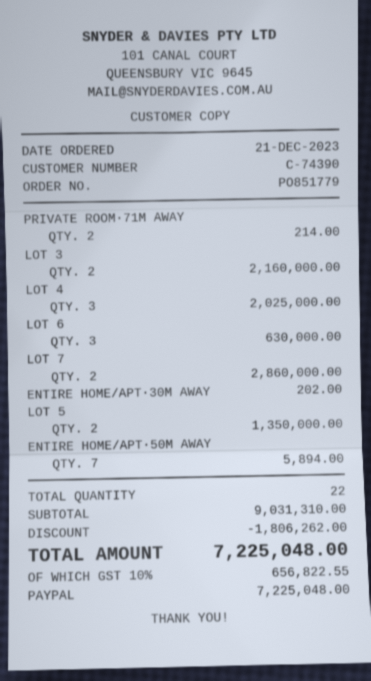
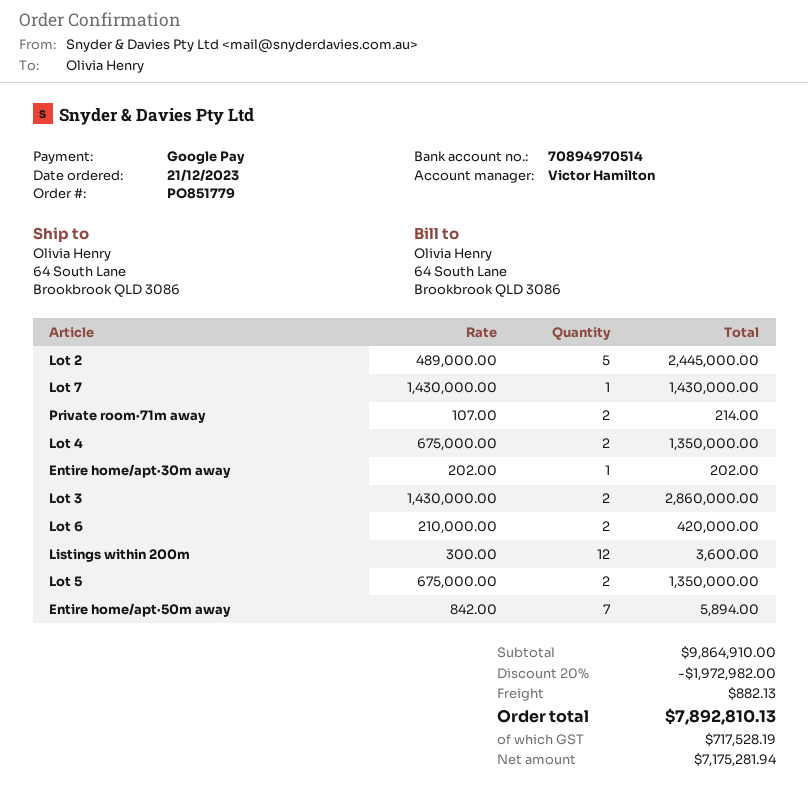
payment method: PayPal -> Google Pay
LOT 3: 2 for 2160000.00 -> 2 for 2860000.00
LOT 4: 3 for 2025000.00 -> 2 for 1350000.00
LOT 6: 3 for 630000.00 -> 2 for 420000.00
LOT 7: 2 for 2860000.00 -> 1 for 1430000.00
Lot 2: none -> 5 for 2445000.00
Listings within 200m: none -> 12 for 3600.00
subtotal: 9031310.00 -> 9864910.00
discount: 1806262.00 -> 1972982.00
shipping: none -> 882.13
tax: 656822.55 -> 717528.19
total: 7225048.00 -> 7892810.13

